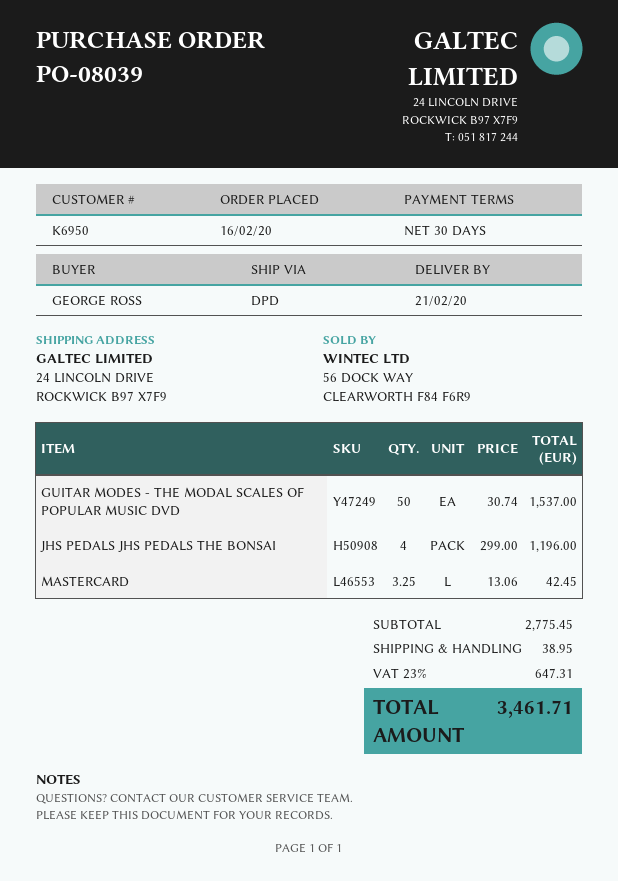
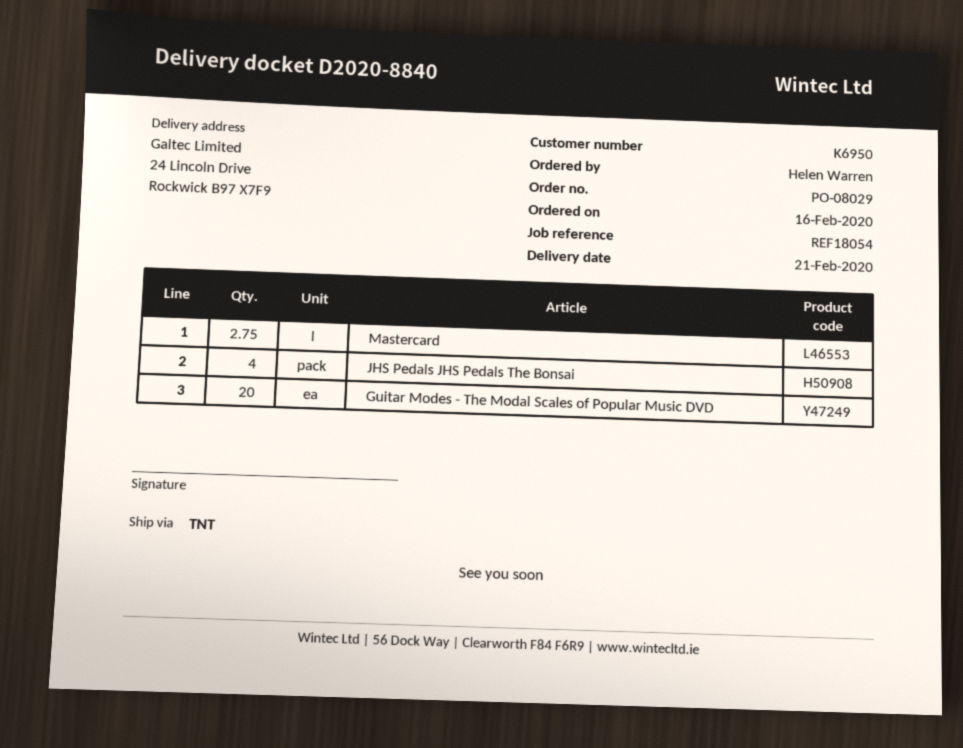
order number: PO-08039 -> PO-08029
ordered by: GEORGE ROSS -> Helen Warren
shipping method: DPD -> TNT
GUITAR MODES - THE MODAL SCALES OF POPULAR MUSIC DVD: 50 -> 20
MASTERCARD: 3.25 -> 2.75

